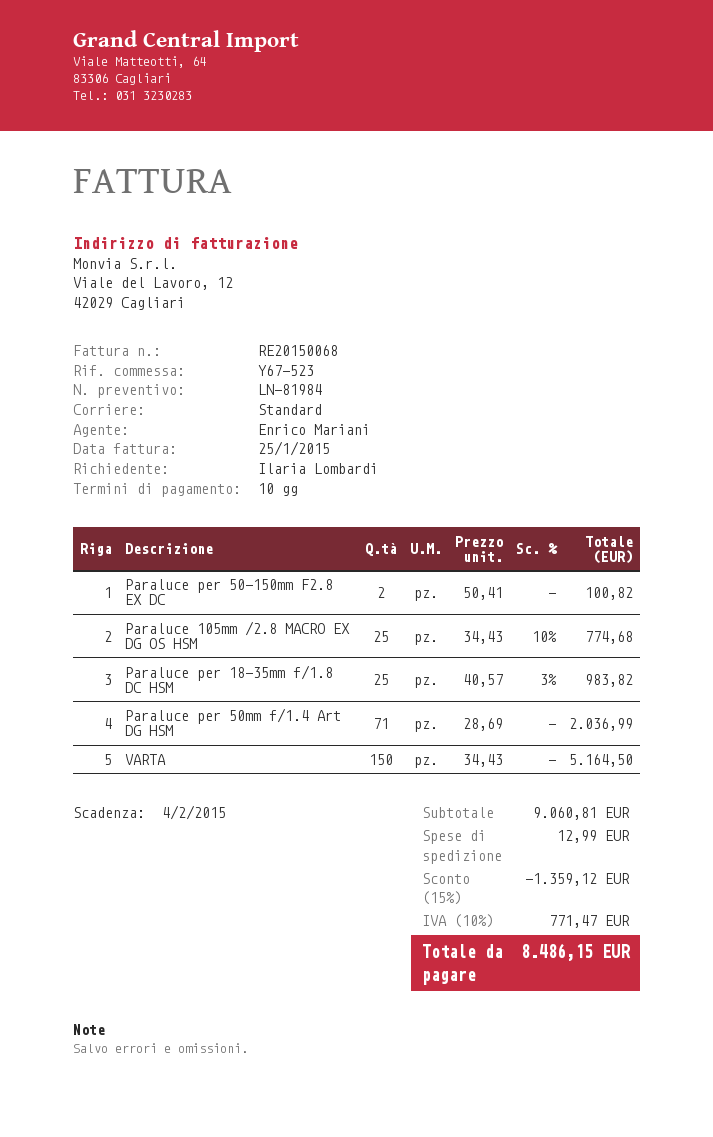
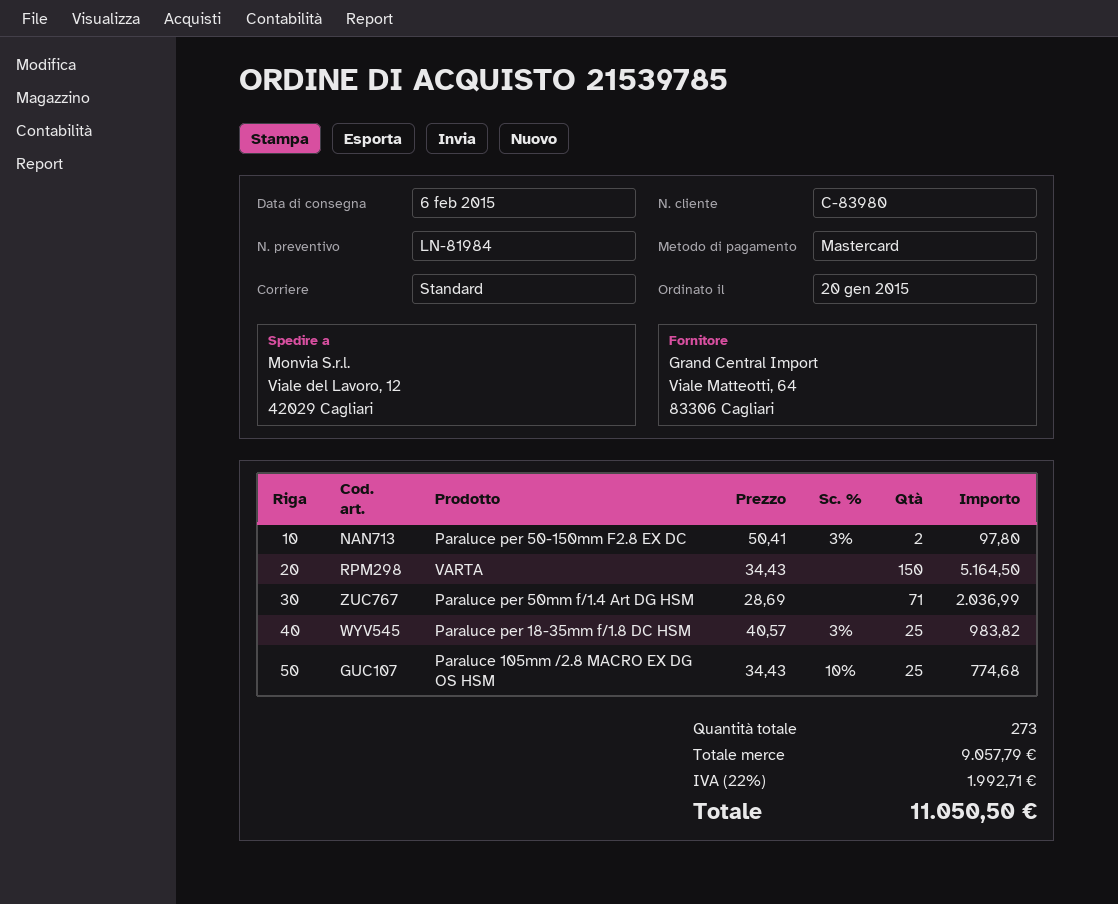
Paraluce per 50-150mm F2.8 EX DC: 2 x 50.41 = 100.82 -> 2 x 50.41 - 3% = 97.80
subtotal: 9060.81 -> 9057.79
discount: 15% = 1359.12 -> none
shipping: 12.99 -> none
tax: 10% = 771.47 -> 22% = 1992.71
total: 8486.15 -> 11050.50

